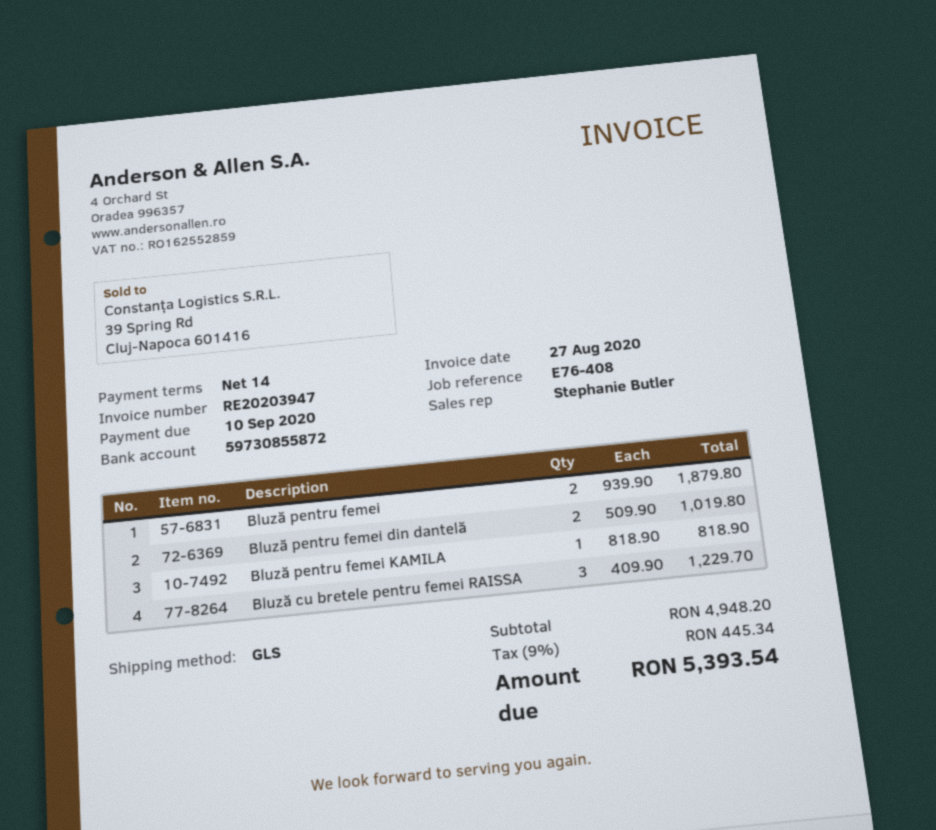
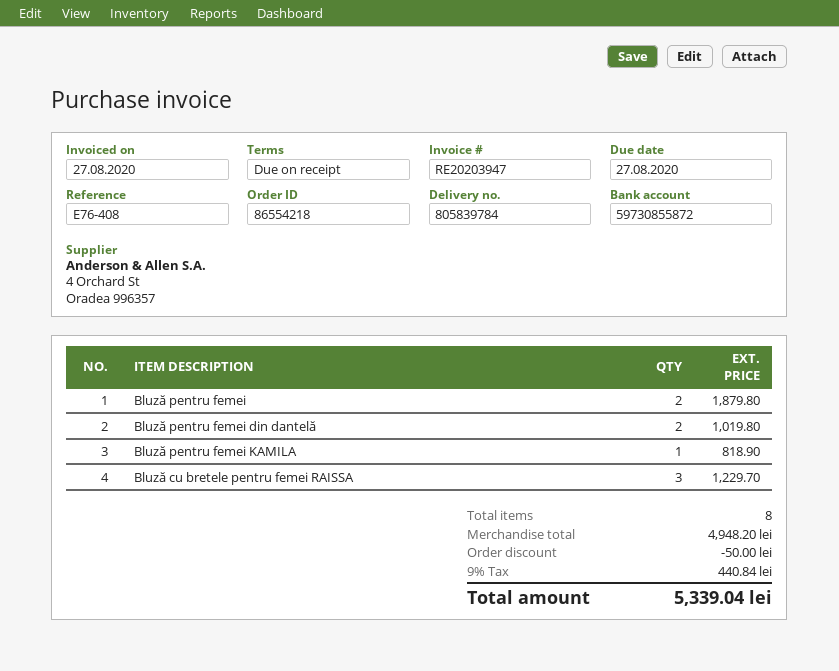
payment terms: 14 days -> on receipt
due date: 2020-09-10 -> 2020-08-27
discount: none -> 50.00
tax: 9% = 445.34 -> 9% = 440.84
total: 5393.54 -> 5339.04

